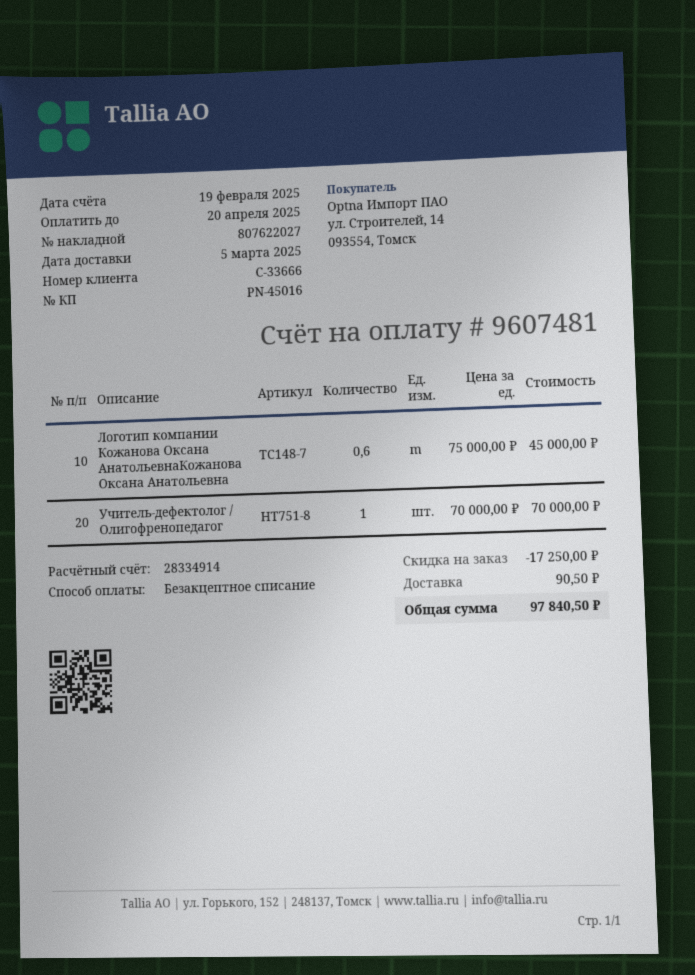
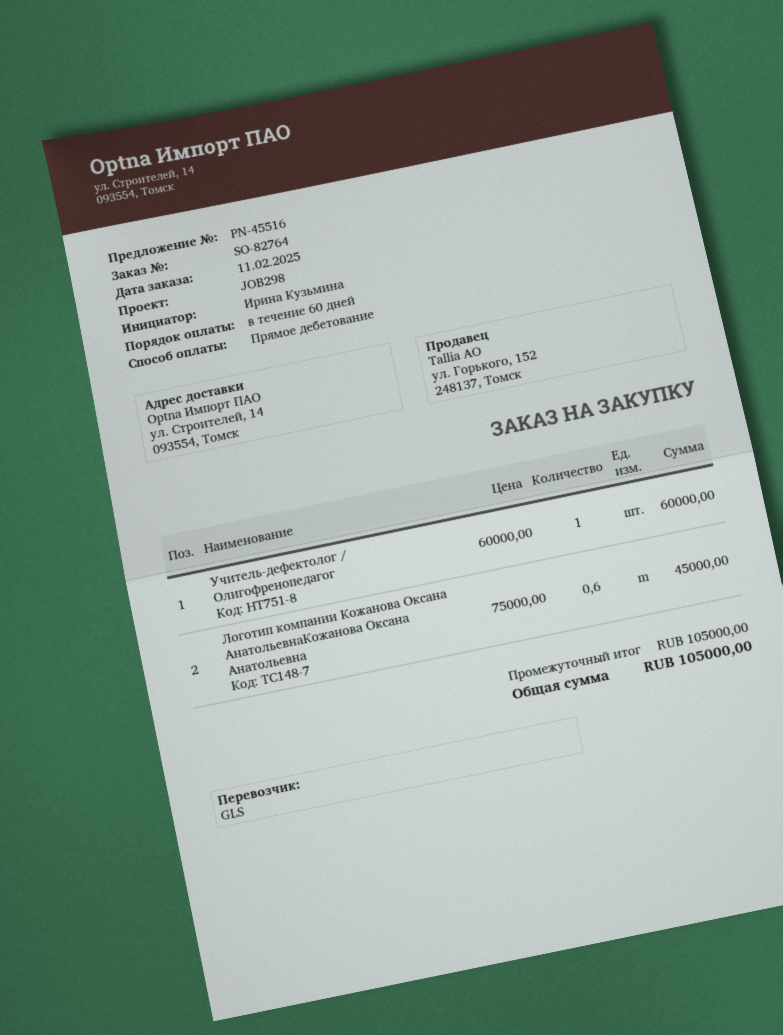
quote number: PN-45016 -> PN-45516
Учитель-дефектолог / Олигофренопедагог: 1 x 70000.00 = 70000.00 -> 1 x 60000.00 = 60000.00
discount: 17250.00 -> none
shipping: 90.50 -> none
total: 97840.50 -> 105000.00

